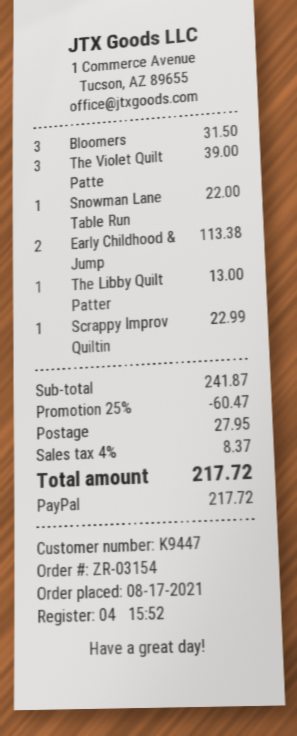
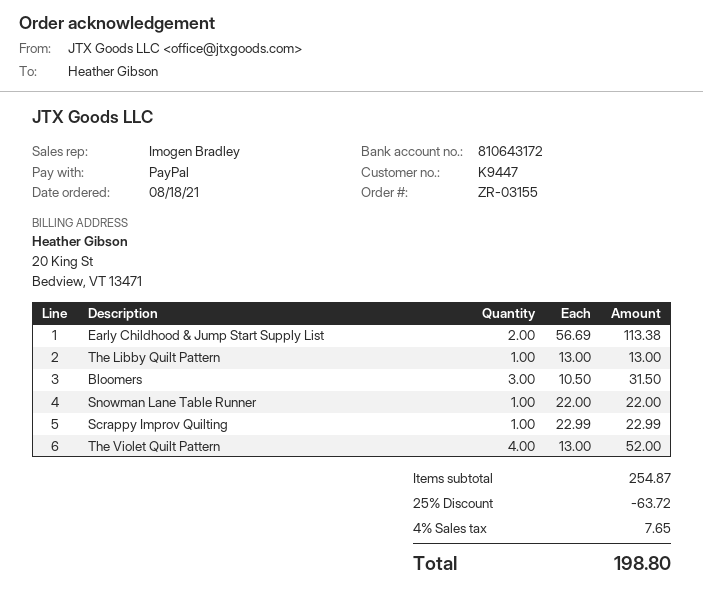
order number: ZR-03154 -> ZR-03155
order date: 2021-08-17 -> 2021-08-18
The Violet Quilt Patte: 3 for 39.00 -> 4 for 52.00
subtotal: 241.87 -> 254.87
discount: 25% = 60.47 -> 25% = 63.72
shipping: 27.95 -> none
tax: 4% = 8.37 -> 4% = 7.65
total: 217.72 -> 198.80

